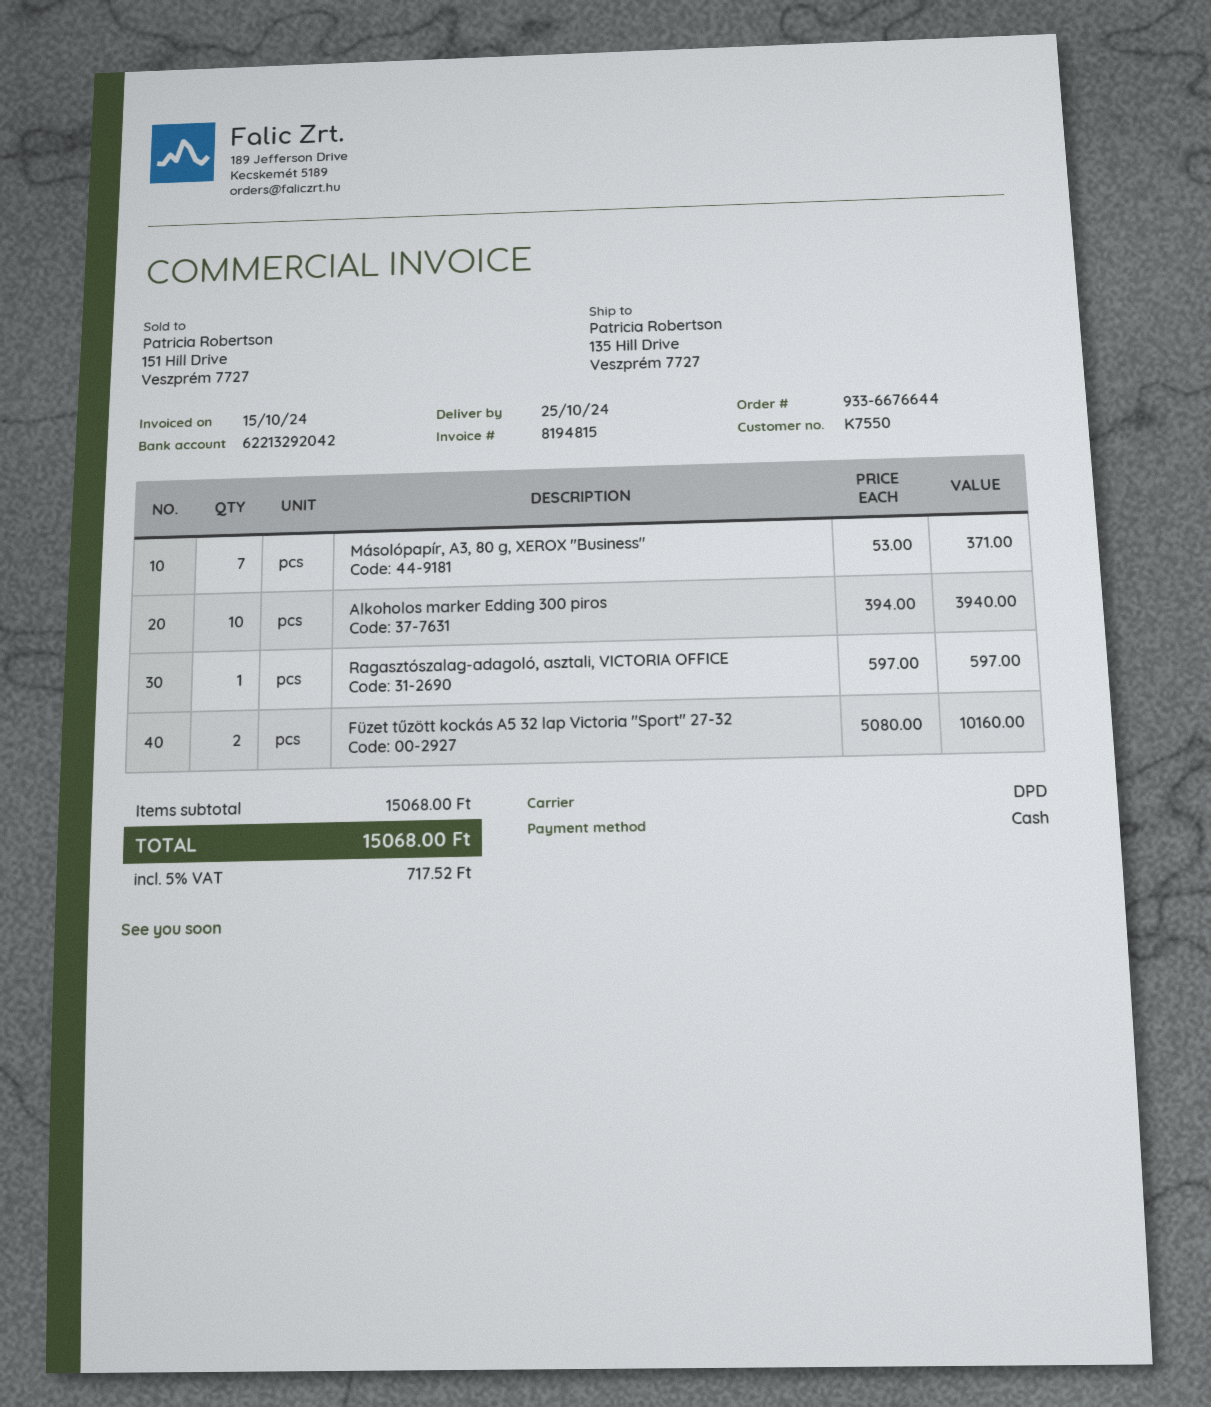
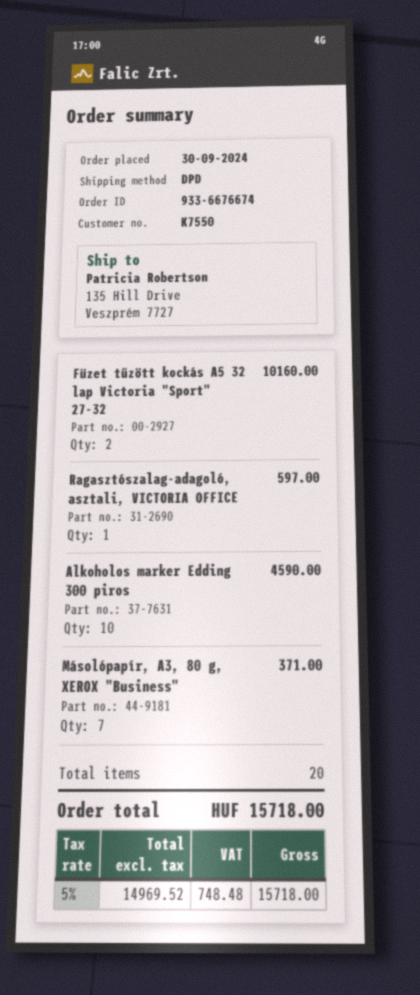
order number: 933-6676644 -> 933-6676674
Alkoholos marker Edding 300 piros: 10 for 3940.00 -> 10 for 4590.00
tax: 5% = 717.52 -> 5% = 748.48
total: 15068.00 -> 15718.00

